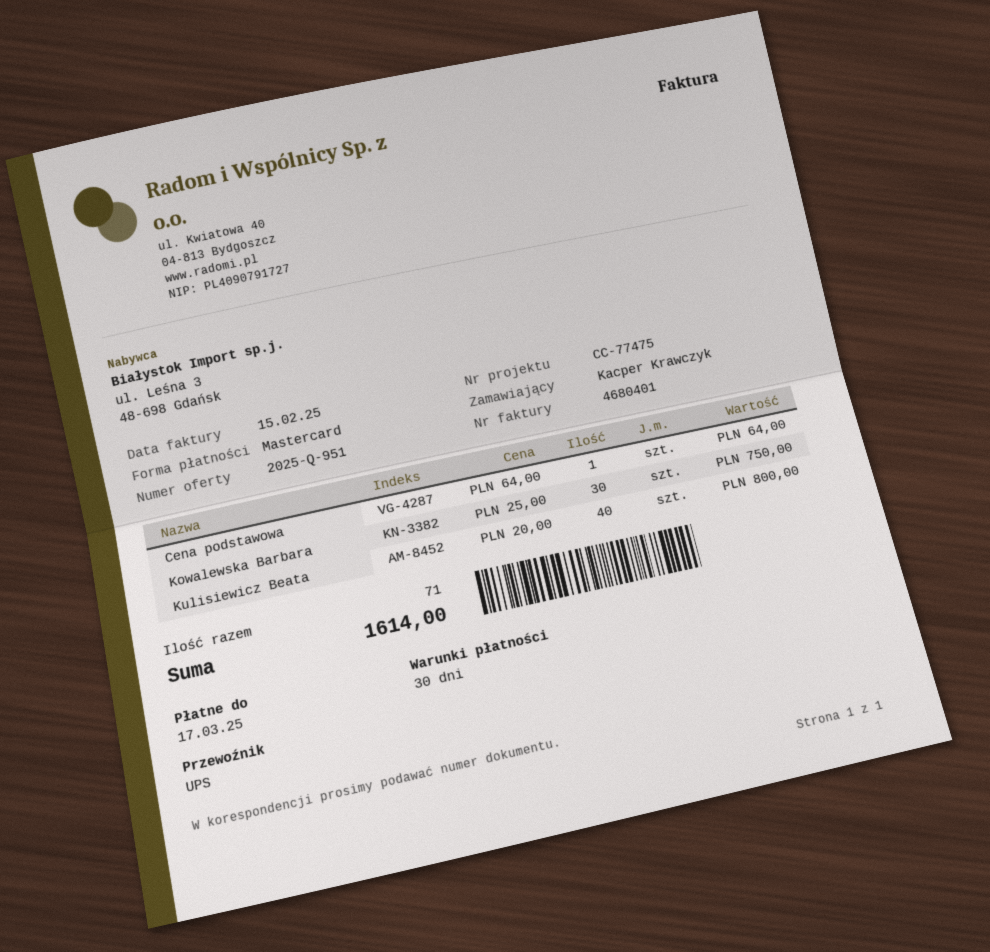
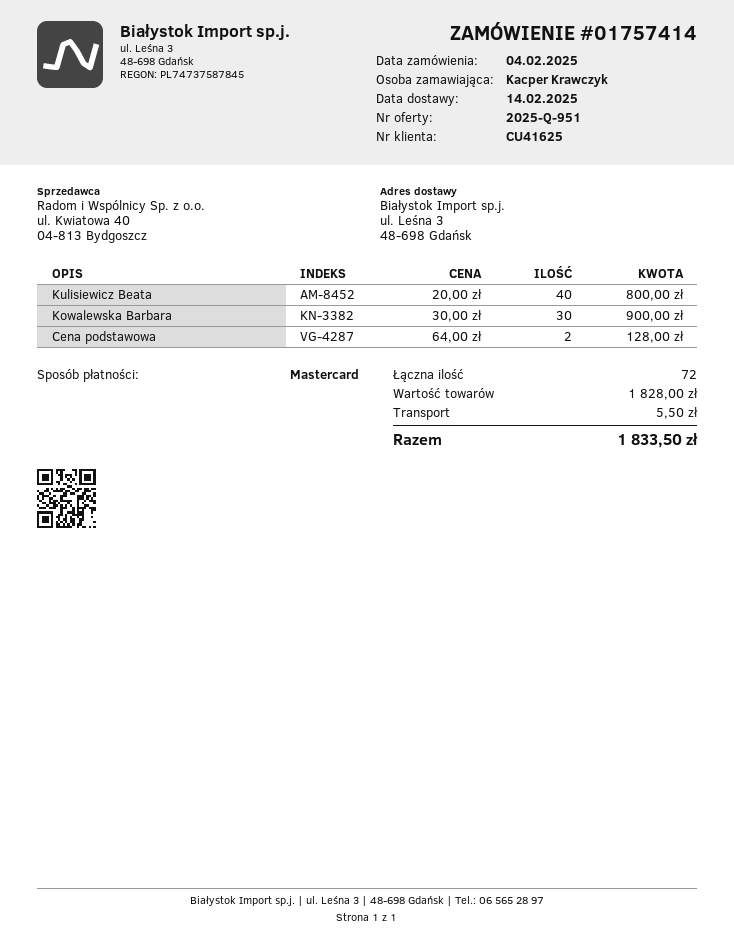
Cena podstawowa: 1 x 64.00 = 64.00 -> 2 x 64.00 = 128.00
Kowalewska Barbara: 30 x 25.00 = 750.00 -> 30 x 30.00 = 900.00
total quantity: 71 -> 72
shipping: none -> 5.50
total: 1614.00 -> 1833.50

